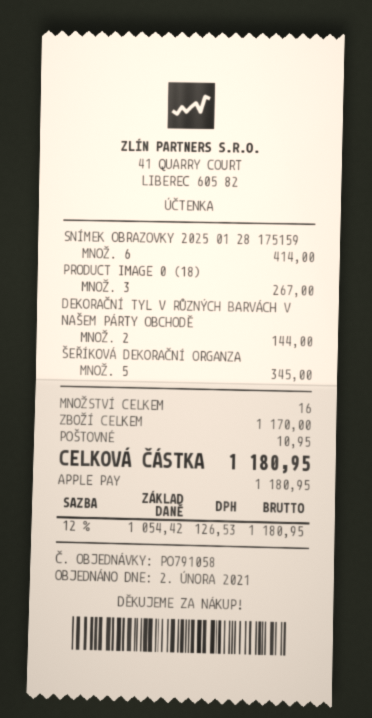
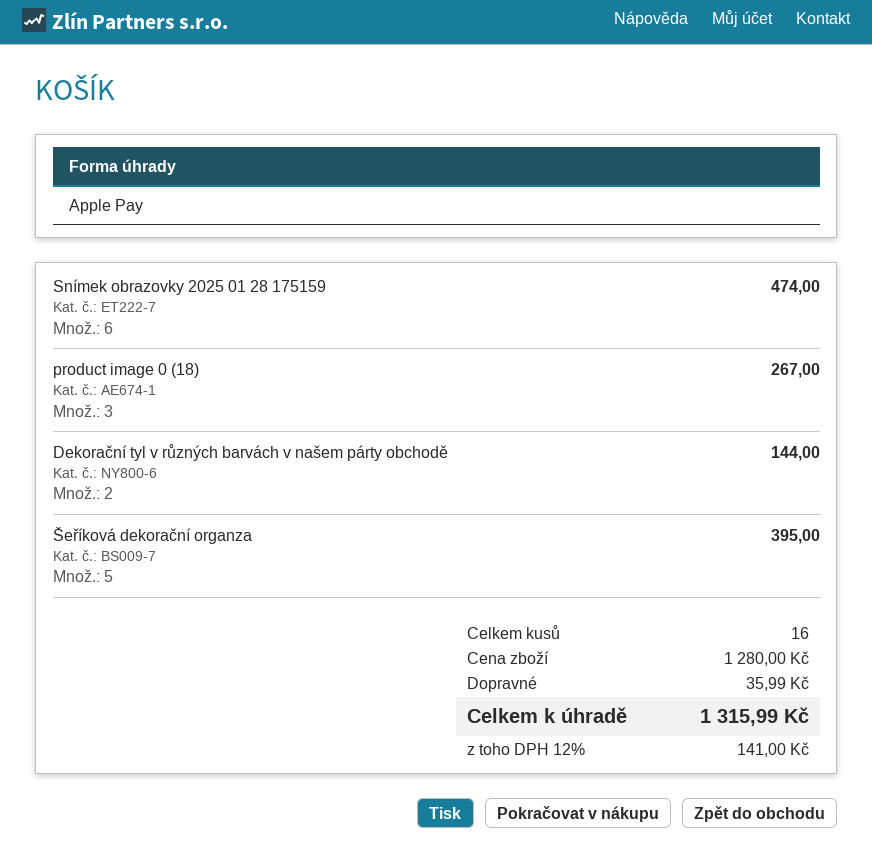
SNÍMEK OBRAZOVKY 2025 01 28 175159: 6 for 414.00 -> 6 for 474.00
ŠEŘÍKOVÁ DEKORAČNÍ ORGANZA: 5 for 345.00 -> 5 for 395.00
subtotal: 1170.00 -> 1280.00
shipping: 10.95 -> 35.99
tax: 12% = 126.53 -> 12% = 141.00
total: 1180.95 -> 1315.99

